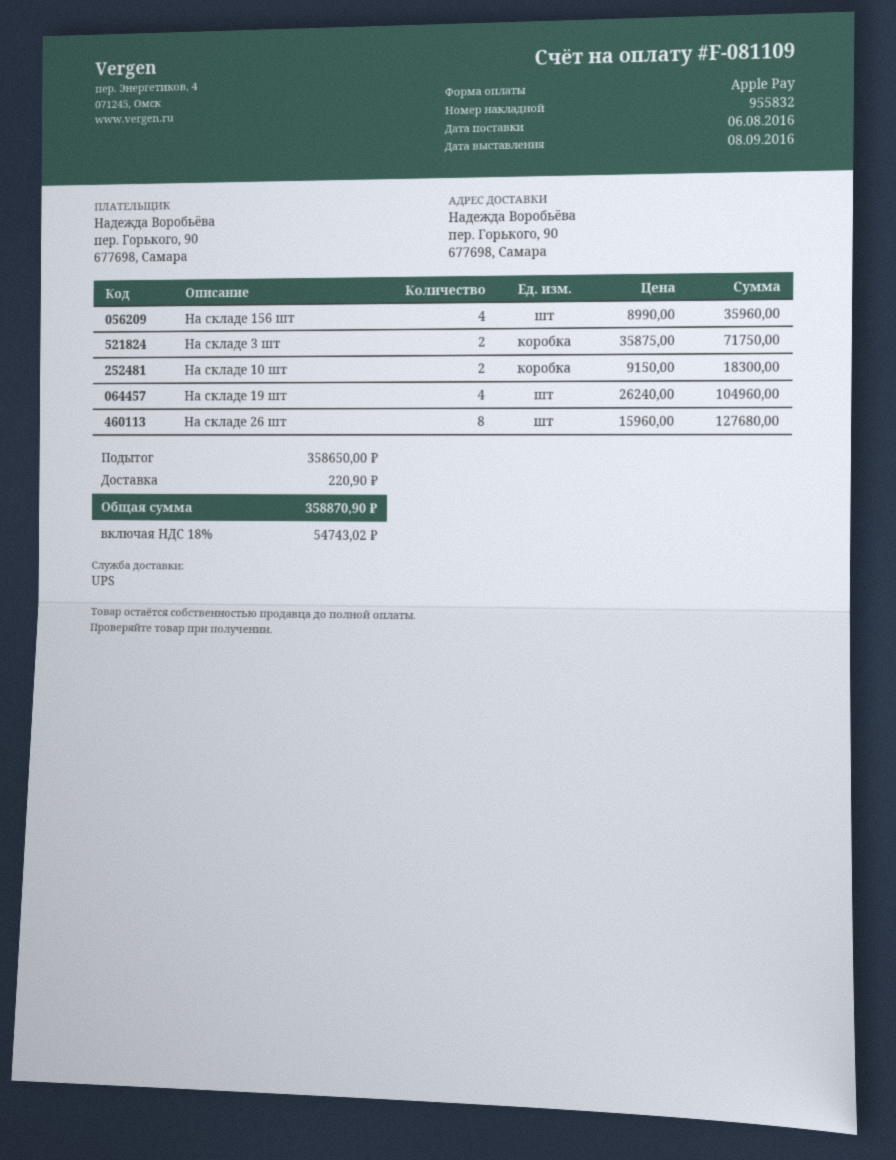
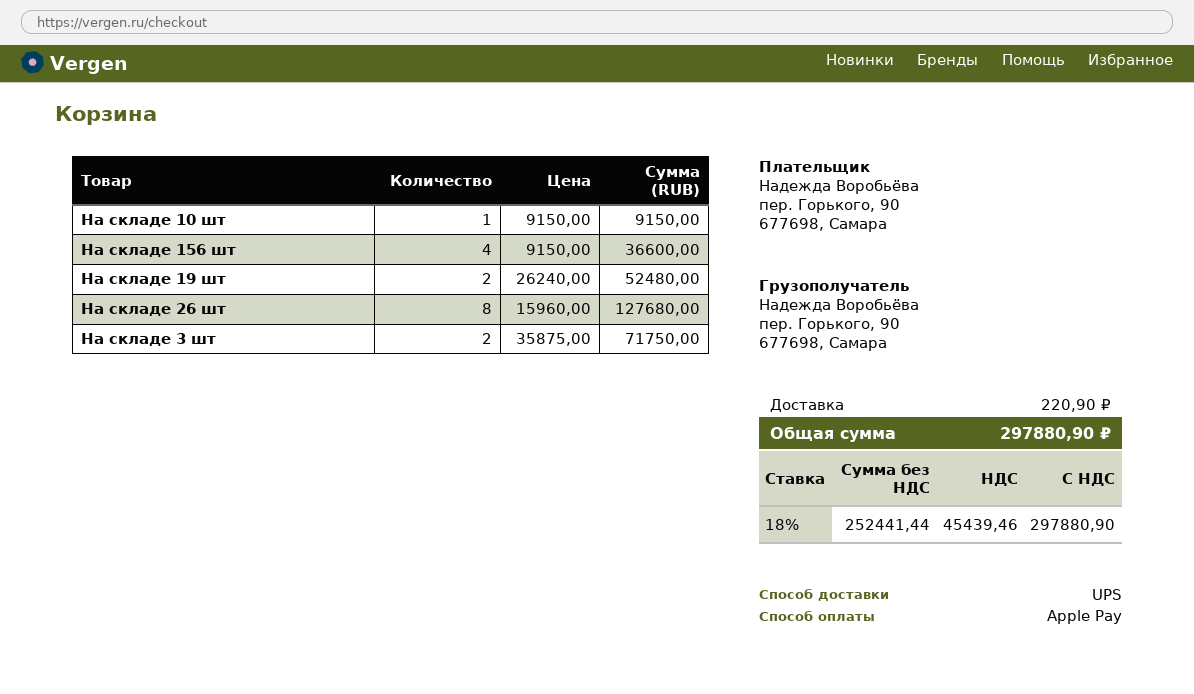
На складе 156 шт: 4 x 8990.00 = 35960.00 -> 4 x 9150.00 = 36600.00
На складе 10 шт: 2 x 9150.00 = 18300.00 -> 1 x 9150.00 = 9150.00
На складе 19 шт: 4 x 26240.00 = 104960.00 -> 2 x 26240.00 = 52480.00
tax: 18% = 54743.02 -> 18% = 45439.46
total: 358870.90 -> 297880.90

